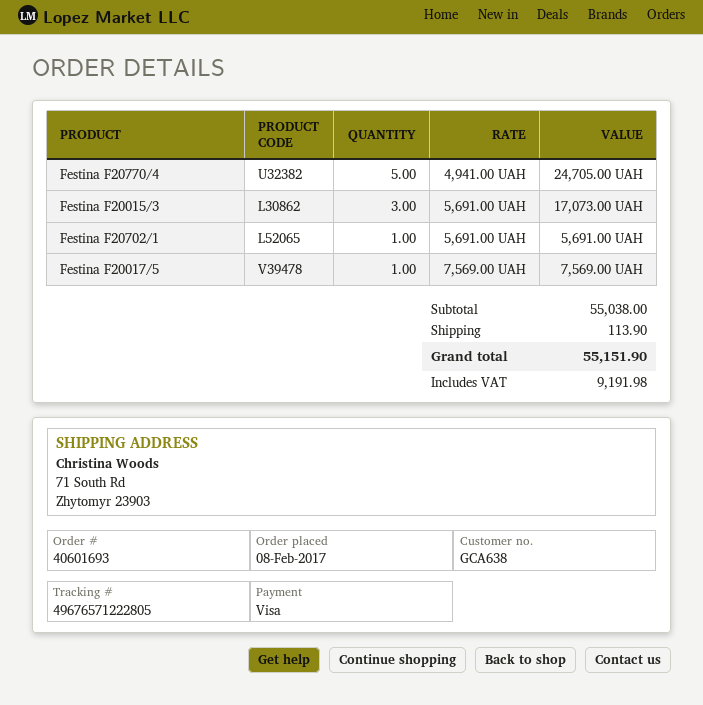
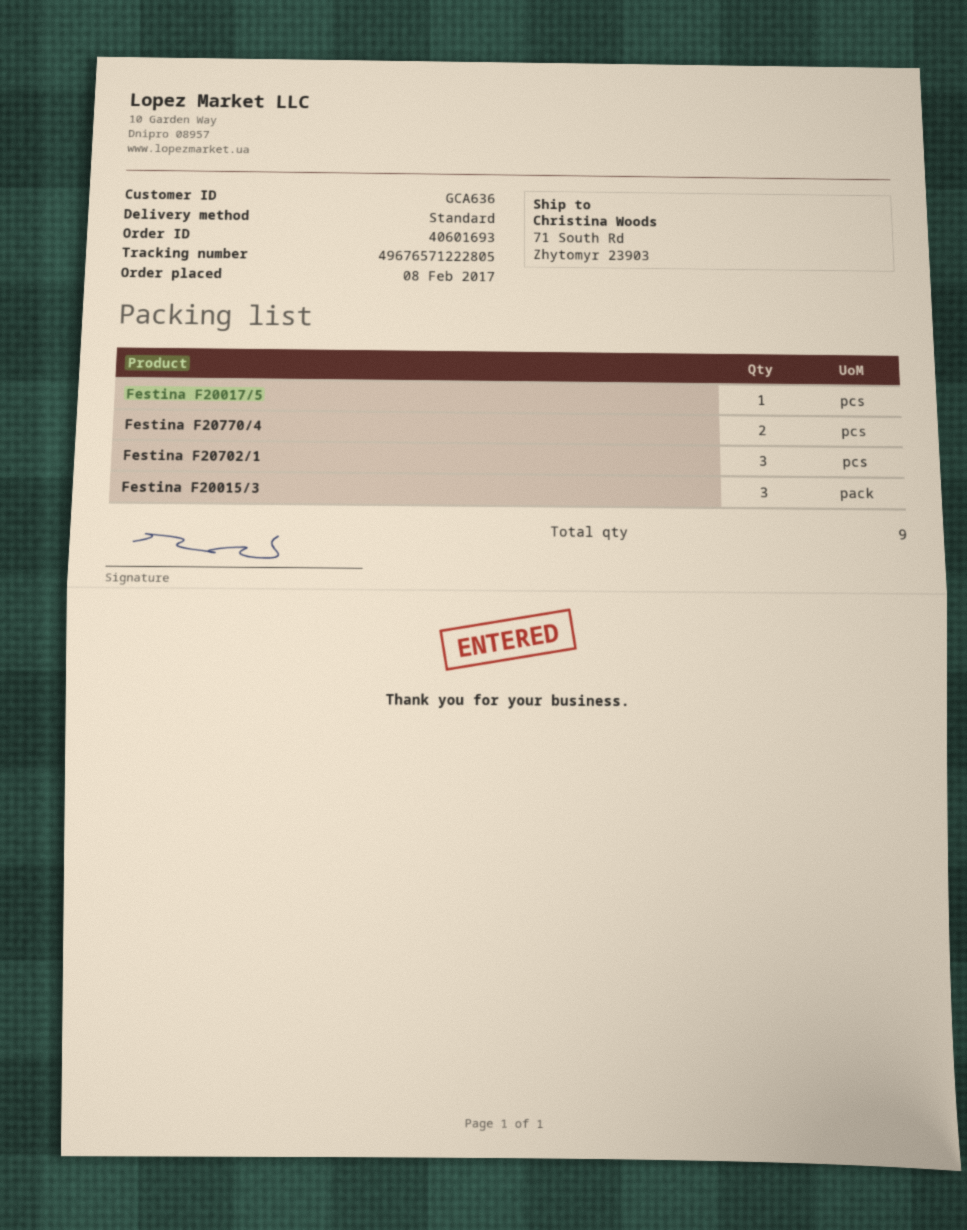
customer number: GCA638 -> GCA636
Festina F20770/4: 5 -> 2
Festina F20702/1: 1 -> 3

